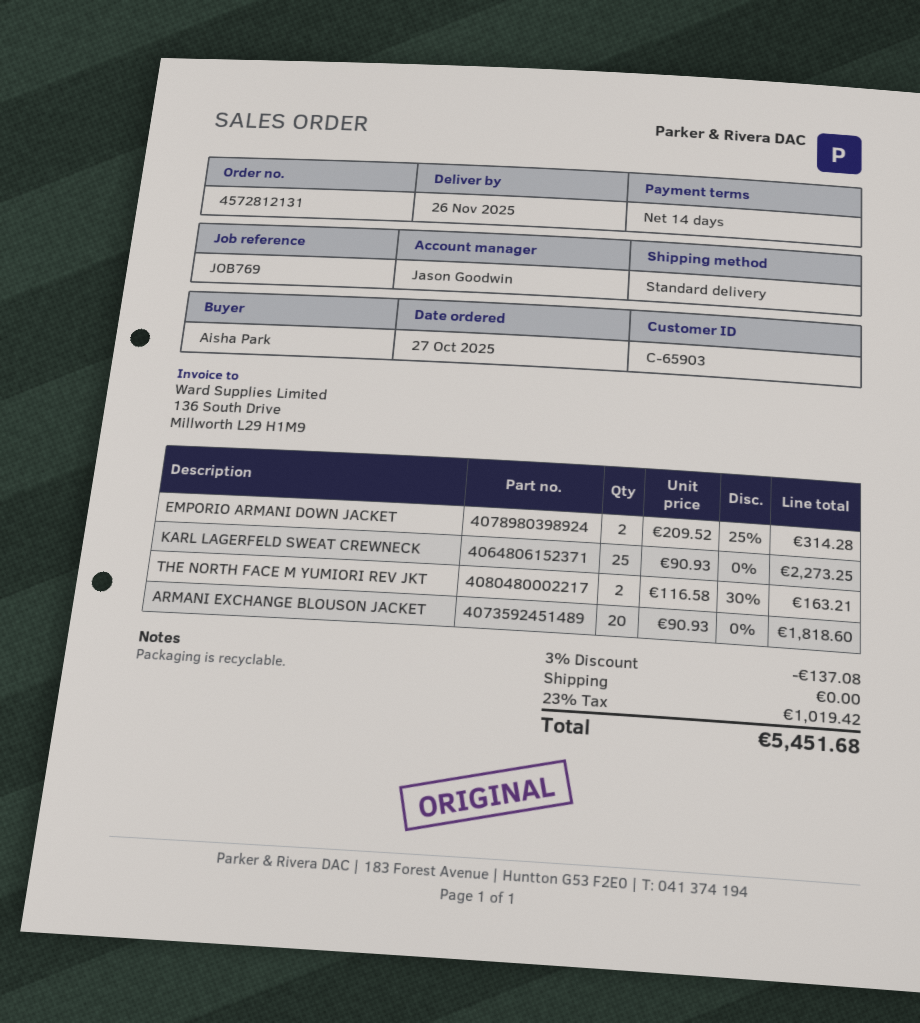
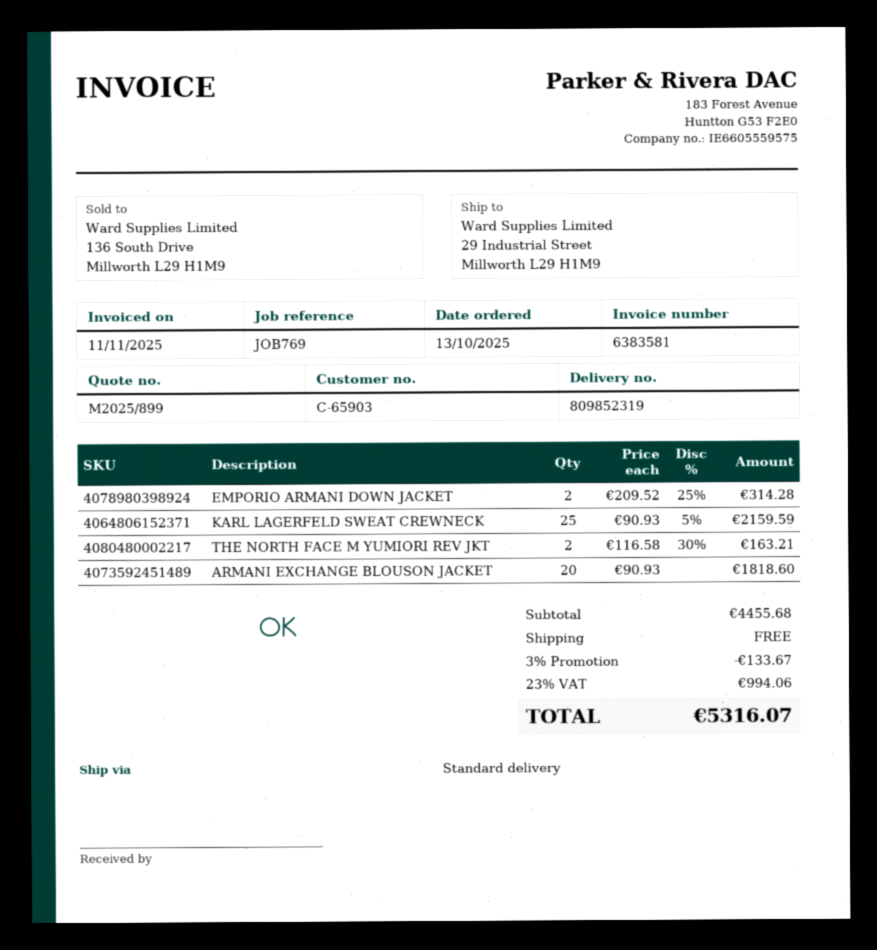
order date: 2025-10-27 -> 2025-10-13
KARL LAGERFELD SWEAT CREWNECK: 25 x 90.93 = 2273.25 -> 25 x 90.93 - 5% = 2159.59
discount: 3% = 137.08 -> 3% = 133.67
tax: 23% = 1019.42 -> 23% = 994.06
total: 5451.68 -> 5316.07

